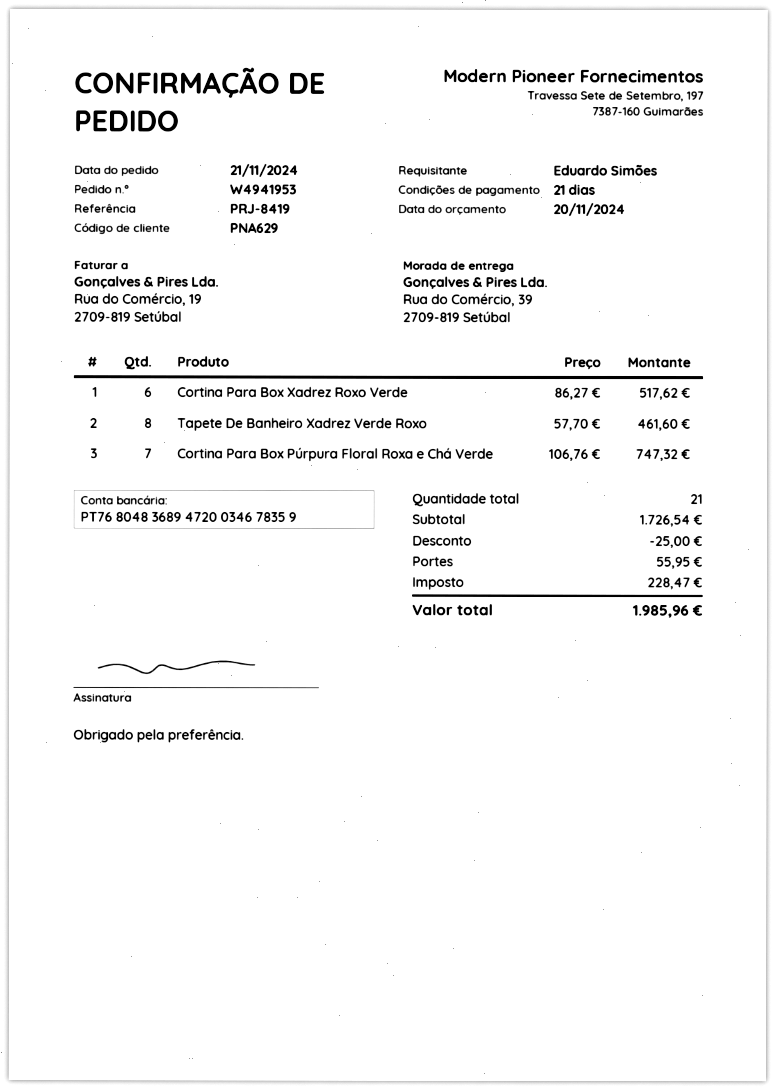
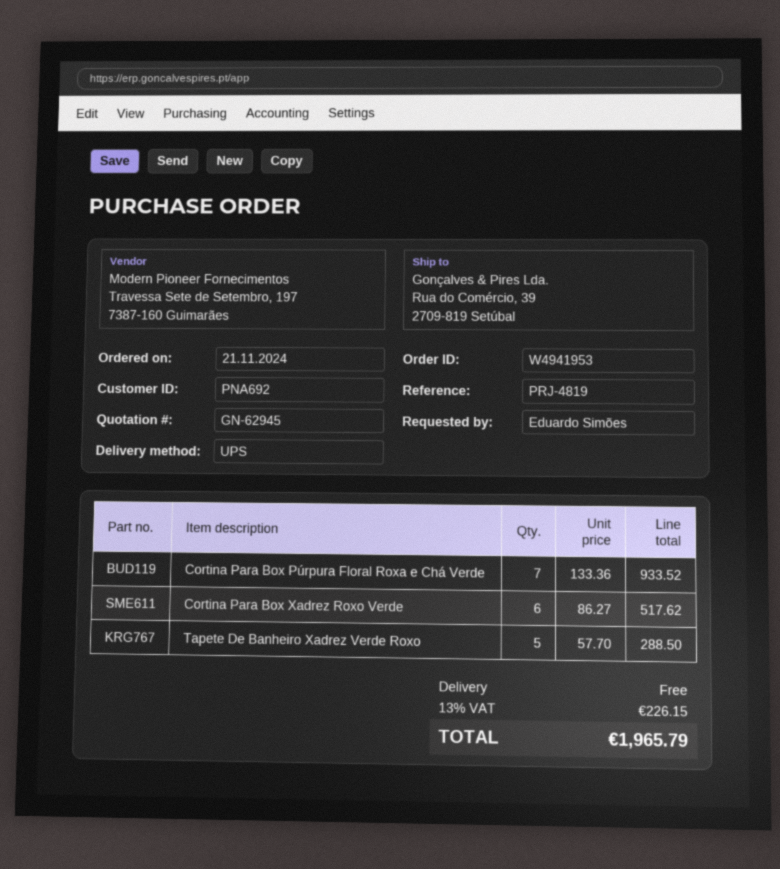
customer number: PNA629 -> PNA692
reference: PRJ-8419 -> PRJ-4819
Tapete De Banheiro Xadrez Verde Roxo: 8 x 57.70 = 461.60 -> 5 x 57.70 = 288.50
Cortina Para Box Púrpura Floral Roxa e Chá Verde: 7 x 106.76 = 747.32 -> 7 x 133.36 = 933.52
discount: 25.00 -> none
shipping: 55.95 -> 0.00
tax: 228.47 -> 226.15
total: 1985.96 -> 1965.79

